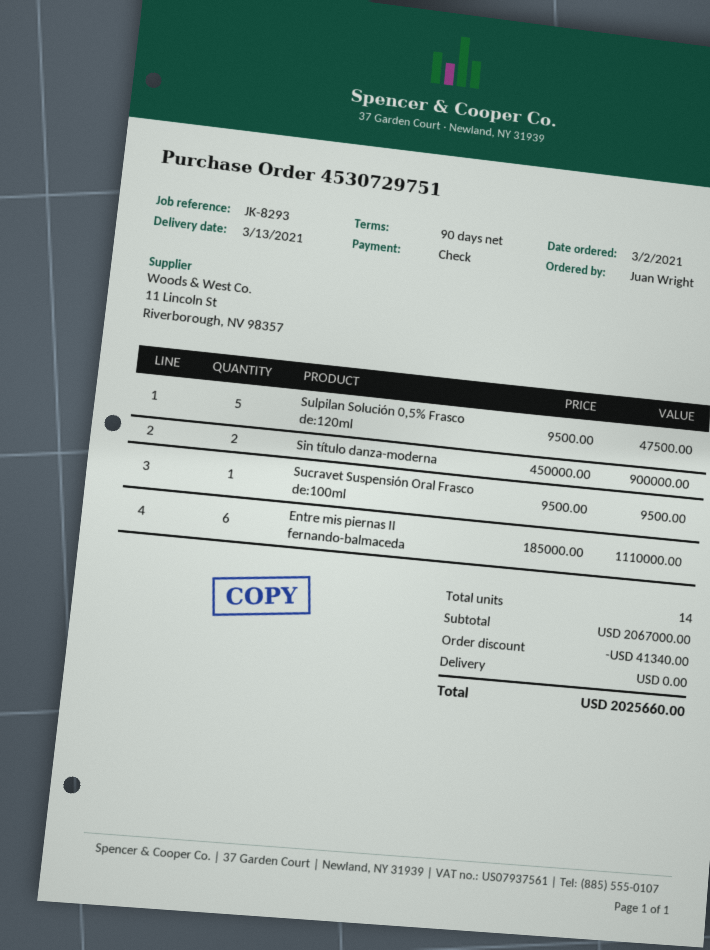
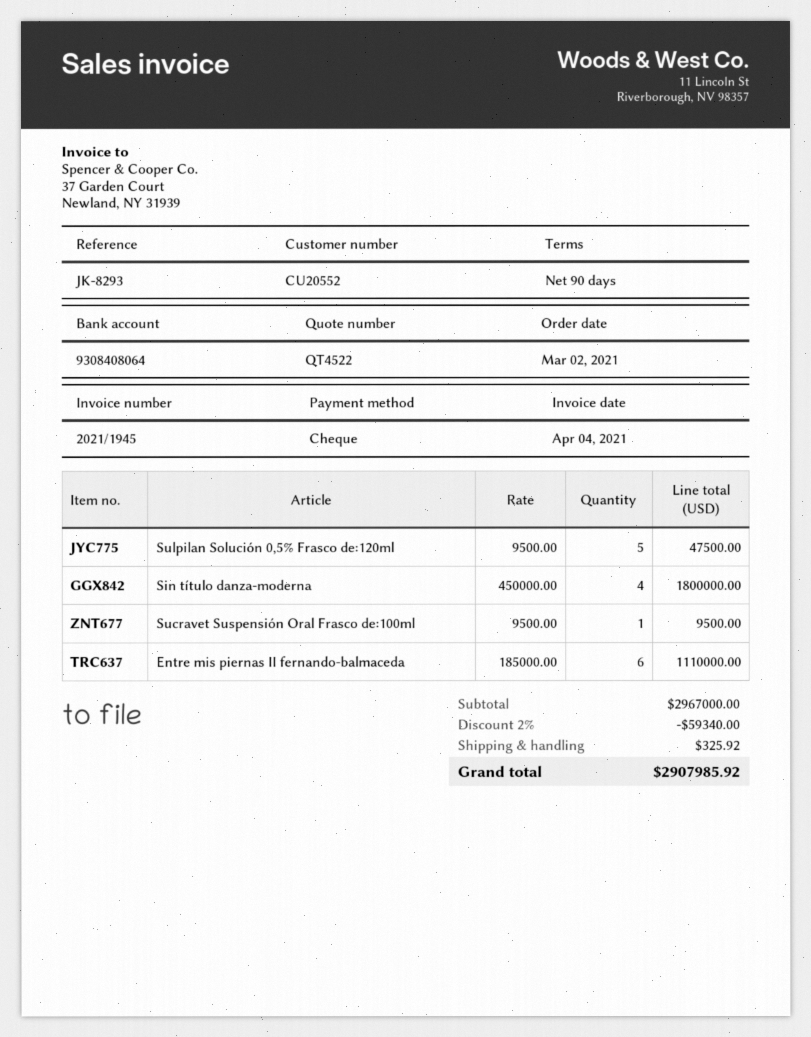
Sin título danza-moderna: 2 x 450000.00 = 900000.00 -> 4 x 450000.00 = 1800000.00
subtotal: 2067000.00 -> 2967000.00
discount: 41340.00 -> 59340.00
shipping: 0.00 -> 325.92
total: 2025660.00 -> 2907985.92

